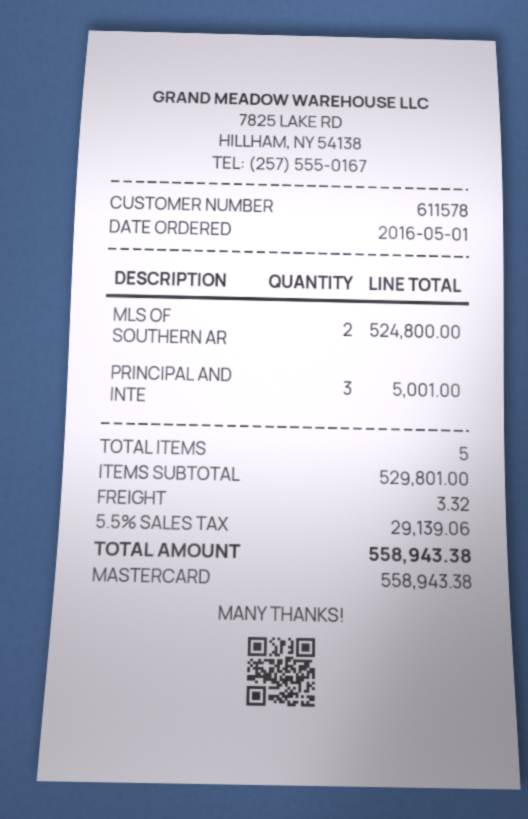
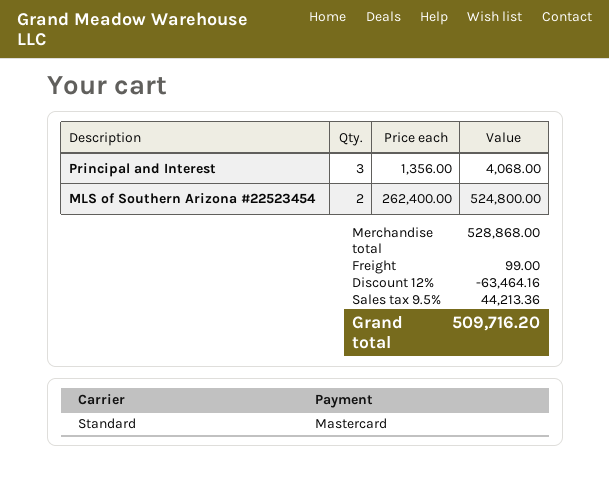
PRINCIPAL AND INTE: 3 for 5001.00 -> 3 for 4068.00
subtotal: 529801.00 -> 528868.00
discount: none -> 12% = 63464.16
shipping: 3.32 -> 99.00
tax: 5.5% = 29139.06 -> 9.5% = 44213.36
total: 558943.38 -> 509716.20

